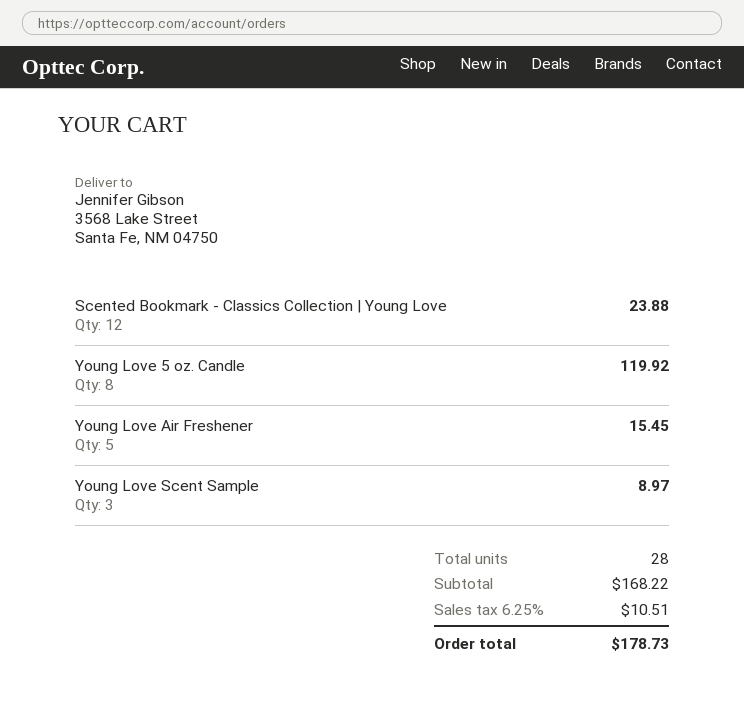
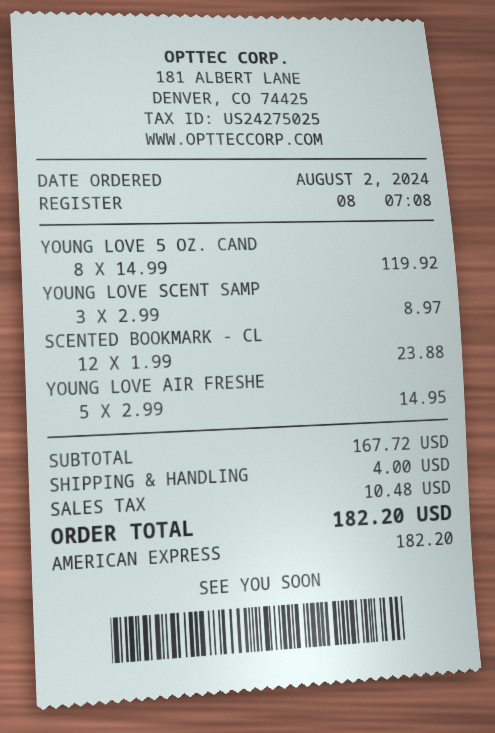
Young Love Air Freshener: 5 for 15.45 -> 5 for 14.95
subtotal: 168.22 -> 167.72
shipping: none -> 4.00
tax: 10.51 -> 10.48
total: 178.73 -> 182.20

